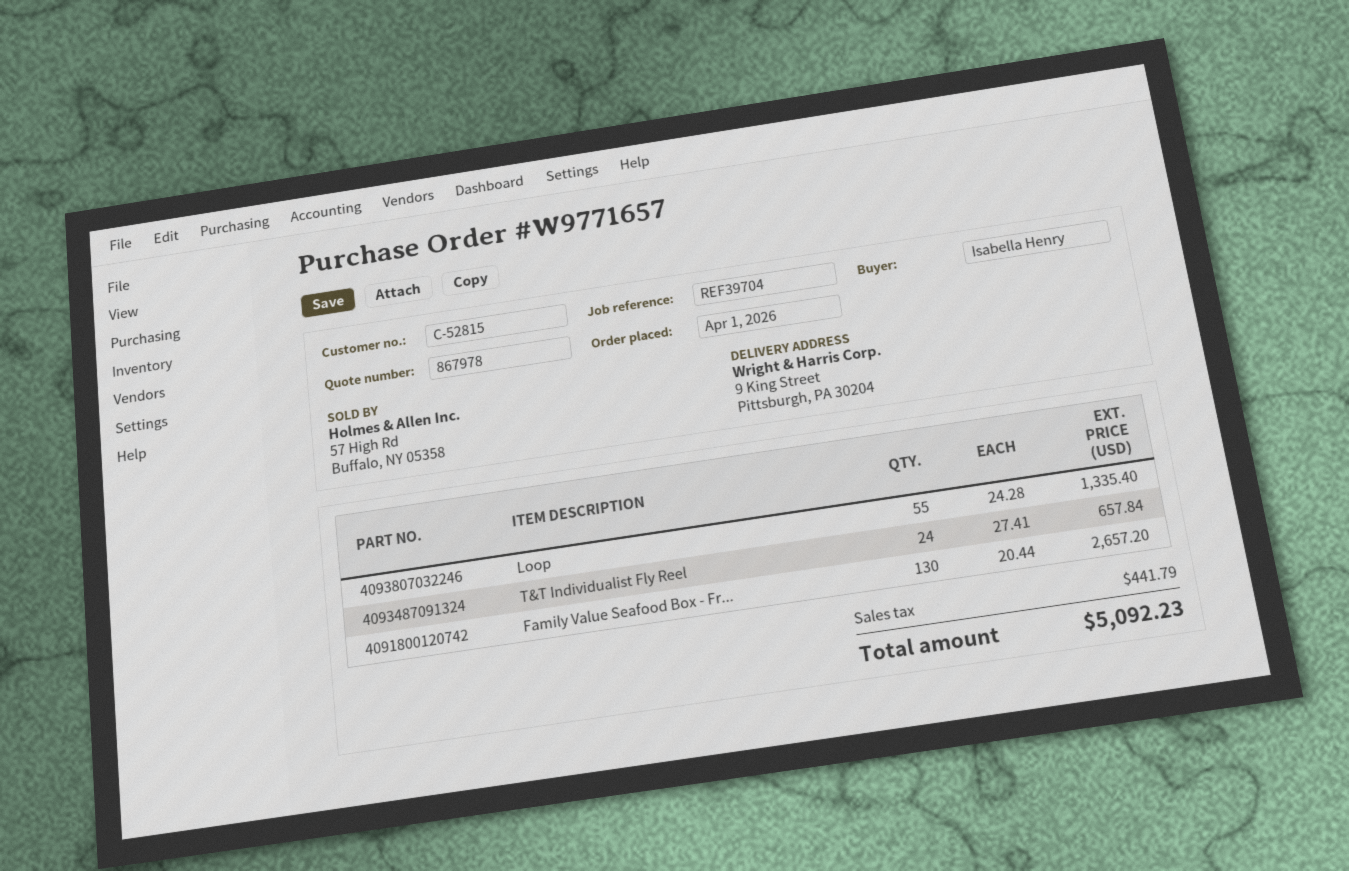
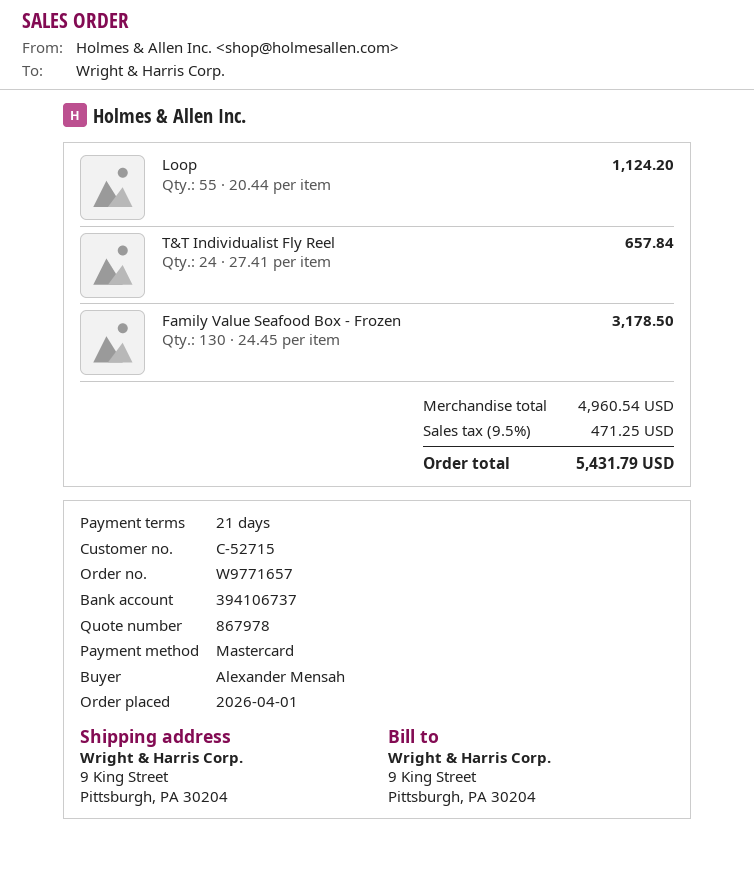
customer number: C-52815 -> C-52715
ordered by: Isabella Henry -> Alexander Mensah
Loop: 55 x 24.28 = 1335.40 -> 55 x 20.44 = 1124.20
Family Value Seafood Box - Fr...: 130 x 20.44 = 2657.20 -> 130 x 24.45 = 3178.50
tax: 441.79 -> 471.25
total: 5092.23 -> 5431.79

